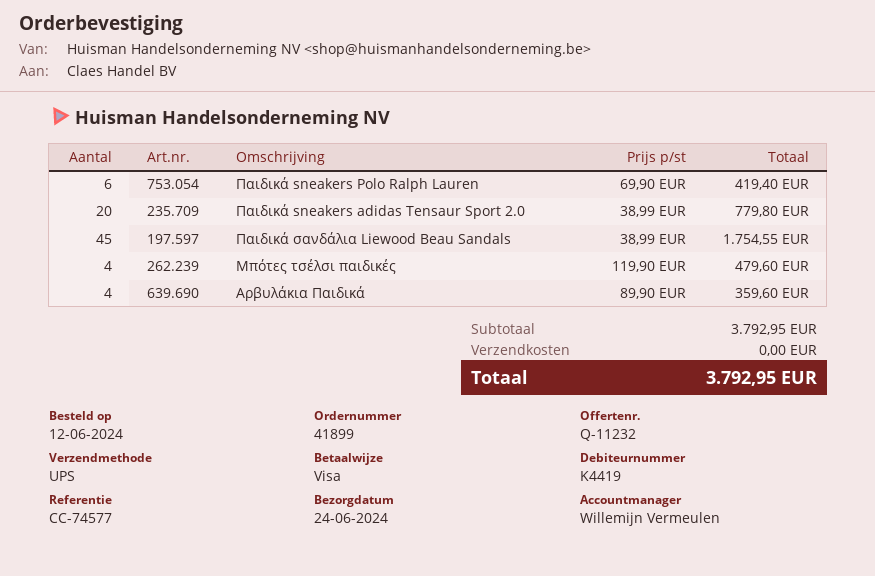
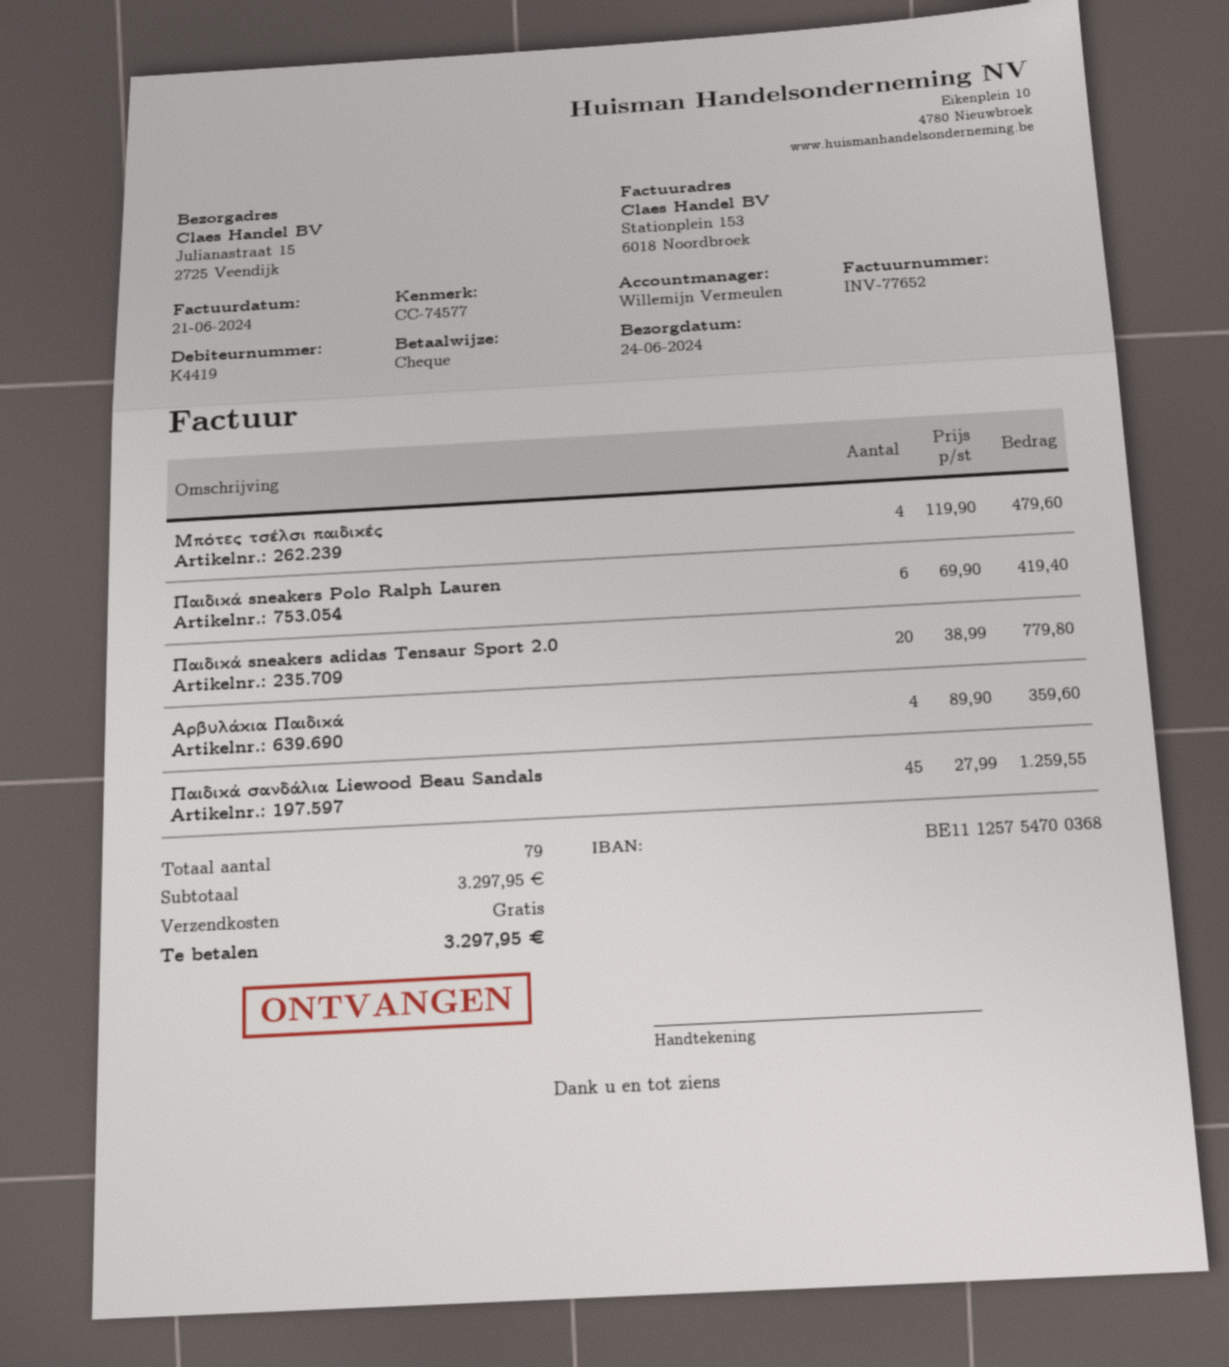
payment method: Visa -> cheque
Παιδικά σανδάλια Liewood Beau Sandals: 45 x 38.99 = 1754.55 -> 45 x 27.99 = 1259.55
subtotal: 3792.95 -> 3297.95
total: 3792.95 -> 3297.95

